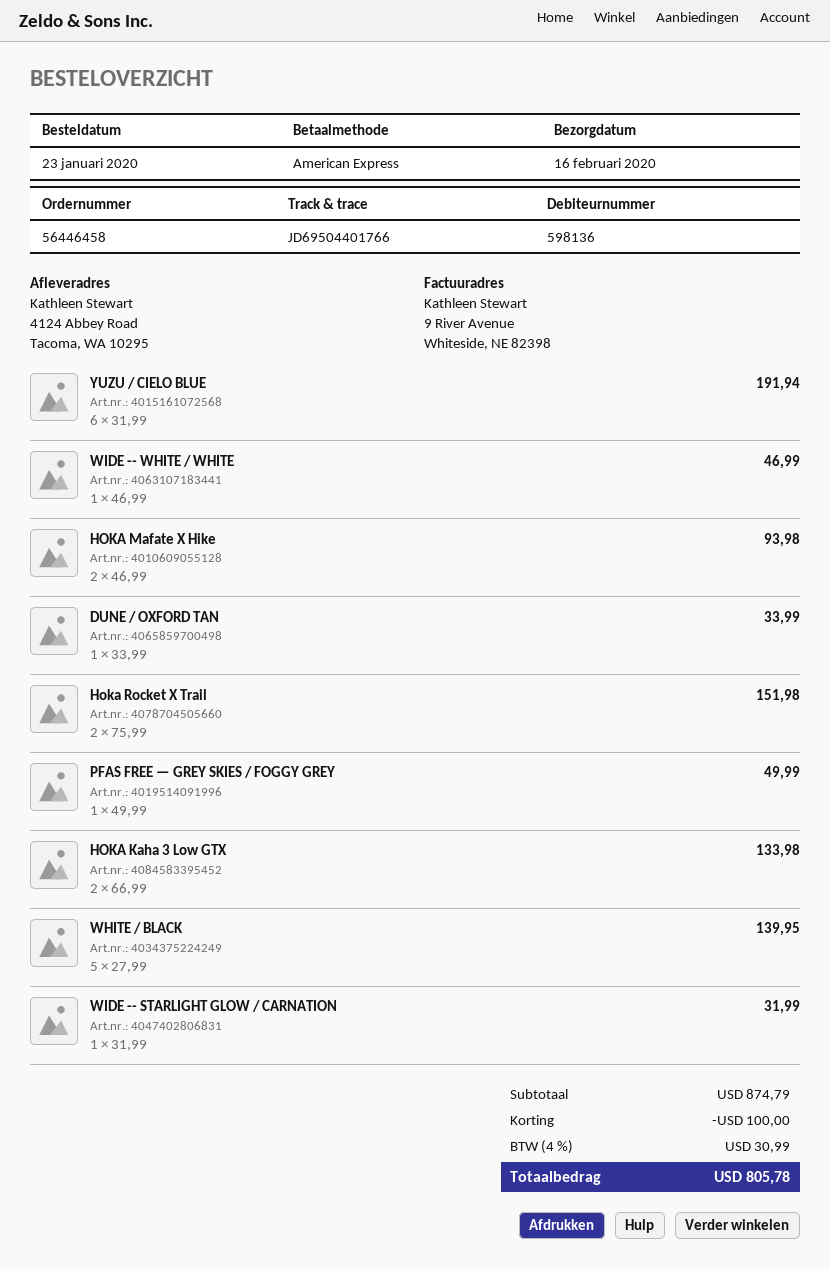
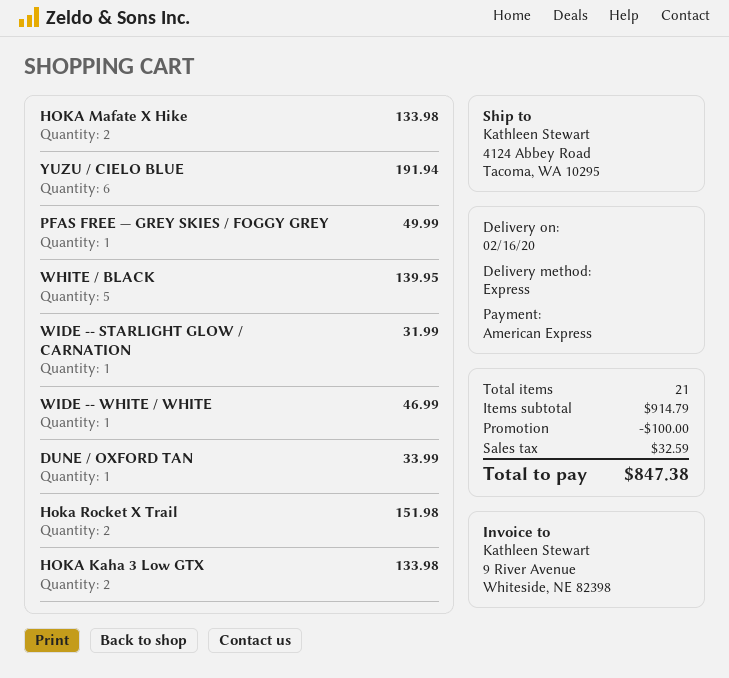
HOKA Mafate X Hike: 2 for 93.98 -> 2 for 133.98
subtotal: 874.79 -> 914.79
tax: 30.99 -> 32.59
total: 805.78 -> 847.38

